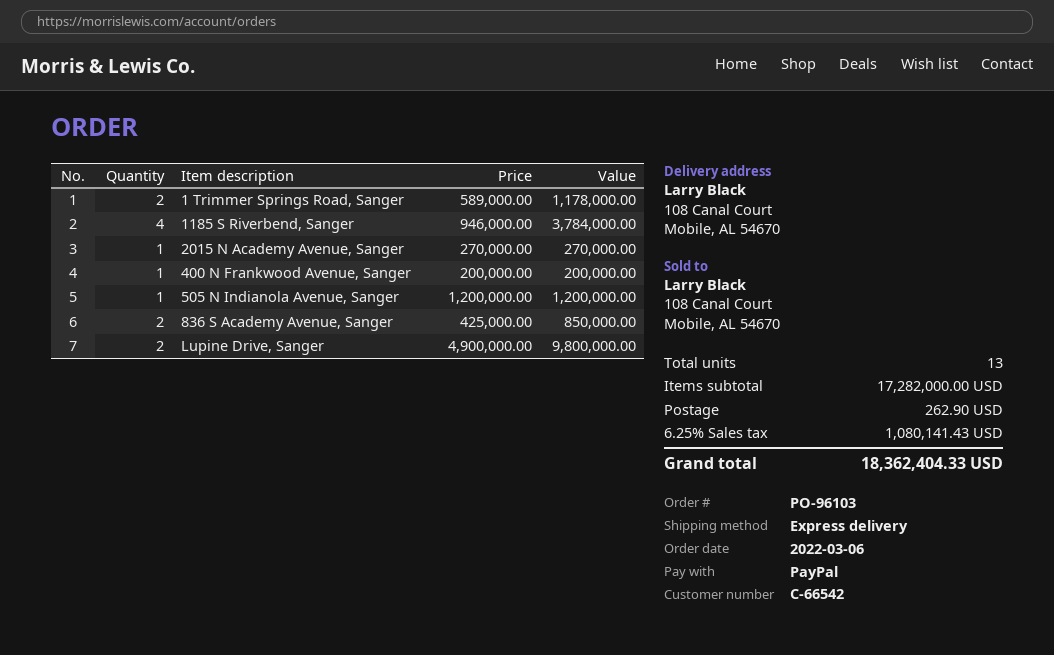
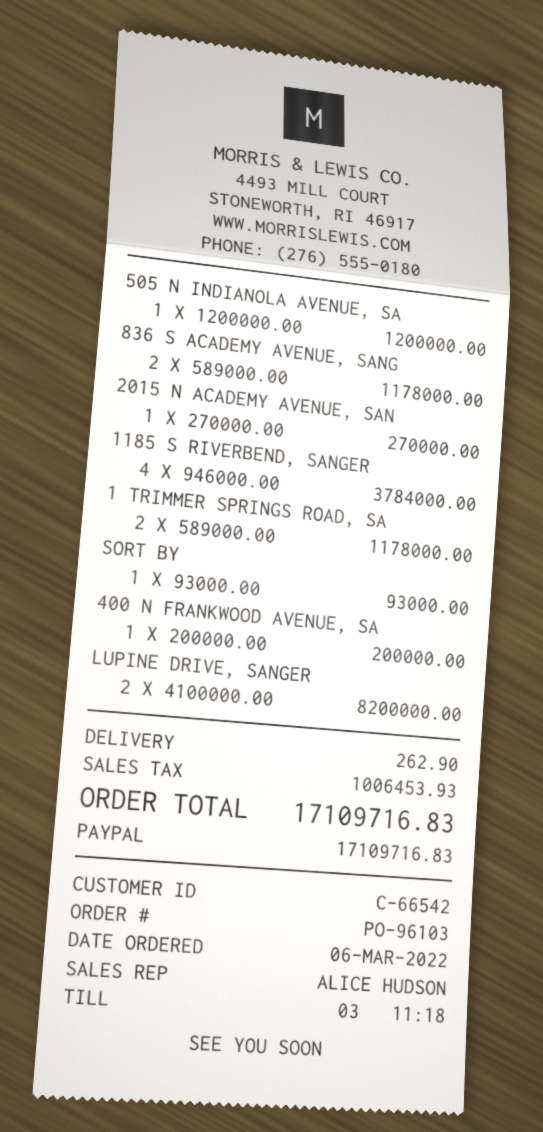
836 S Academy Avenue, Sanger: 2 x 425000.00 = 850000.00 -> 2 x 589000.00 = 1178000.00
Lupine Drive, Sanger: 2 x 4900000.00 = 9800000.00 -> 2 x 4100000.00 = 8200000.00
SORT BY: none -> 1 x 93000.00 = 93000.00
tax: 1080141.43 -> 1006453.93
total: 18362404.33 -> 17109716.83

